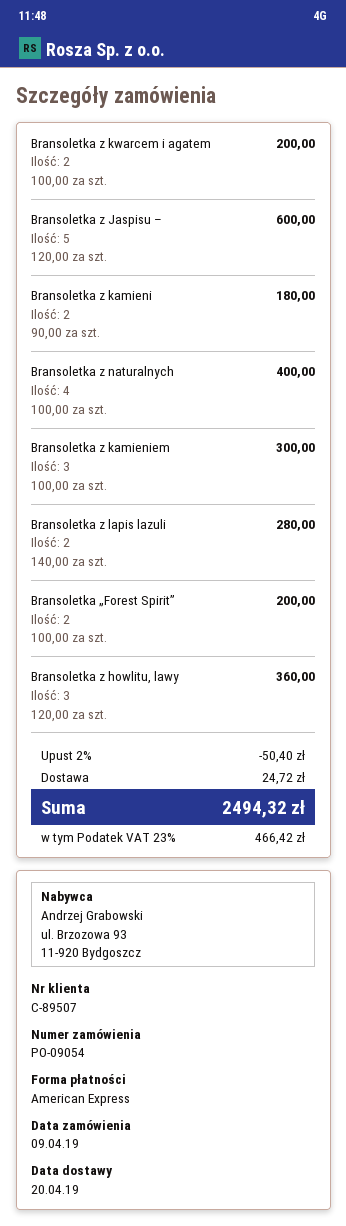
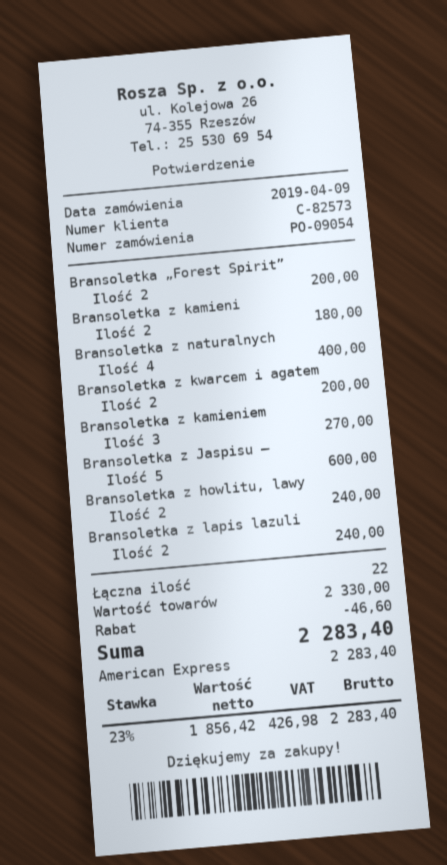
customer number: C-89507 -> C-82573
Bransoletka z kamieniem: 3 for 300.00 -> 3 for 270.00
Bransoletka z lapis lazuli: 2 for 280.00 -> 2 for 240.00
Bransoletka z howlitu, lawy: 3 for 360.00 -> 2 for 240.00
discount: 50.40 -> 46.60
shipping: 24.72 -> none
tax: 23% = 466.42 -> 23% = 426.98
total: 2494.32 -> 2283.40

